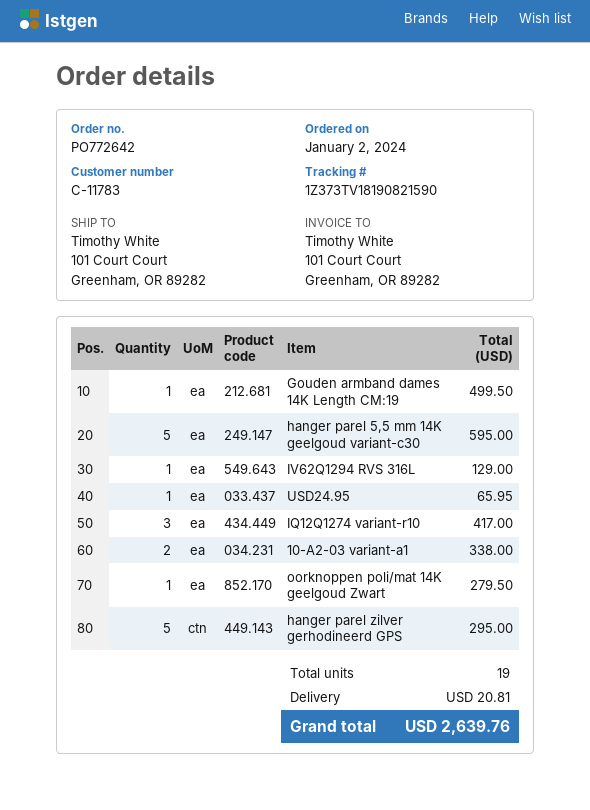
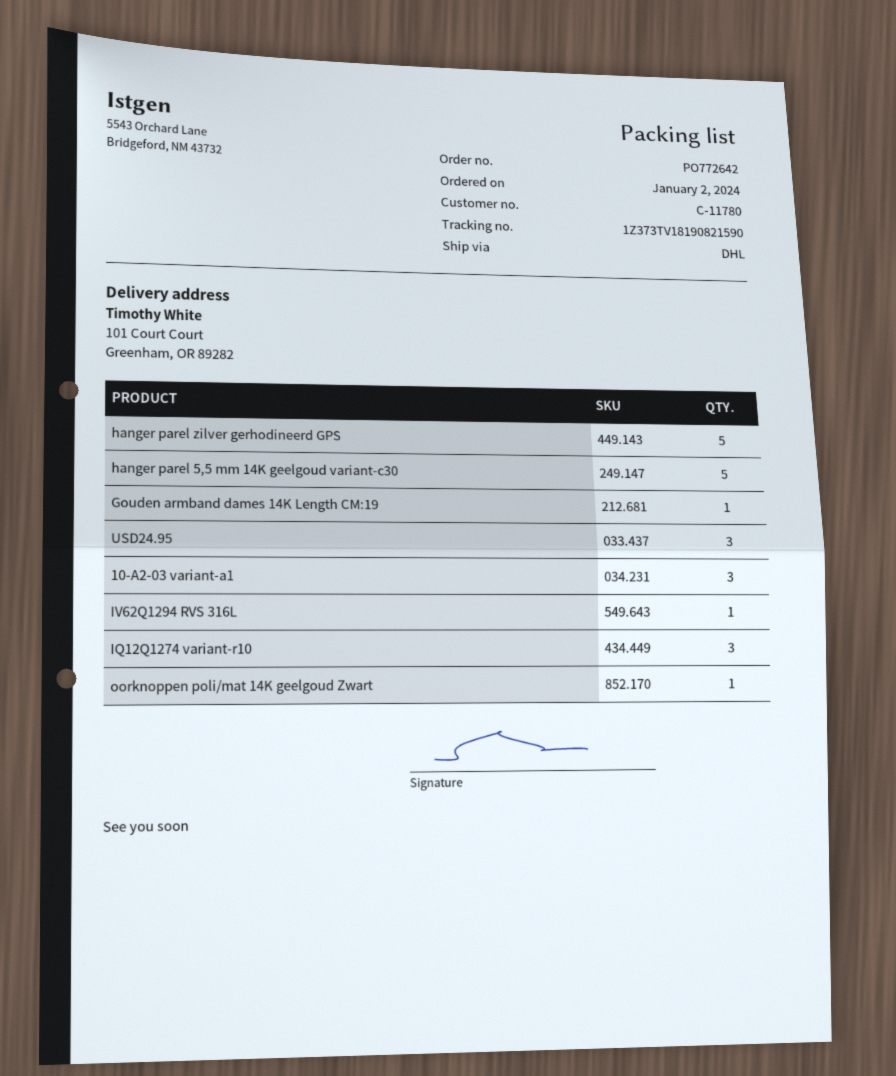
customer number: C-11783 -> C-11780
USD24.95: 1 -> 3
10-A2-03 variant-a1: 2 -> 3

